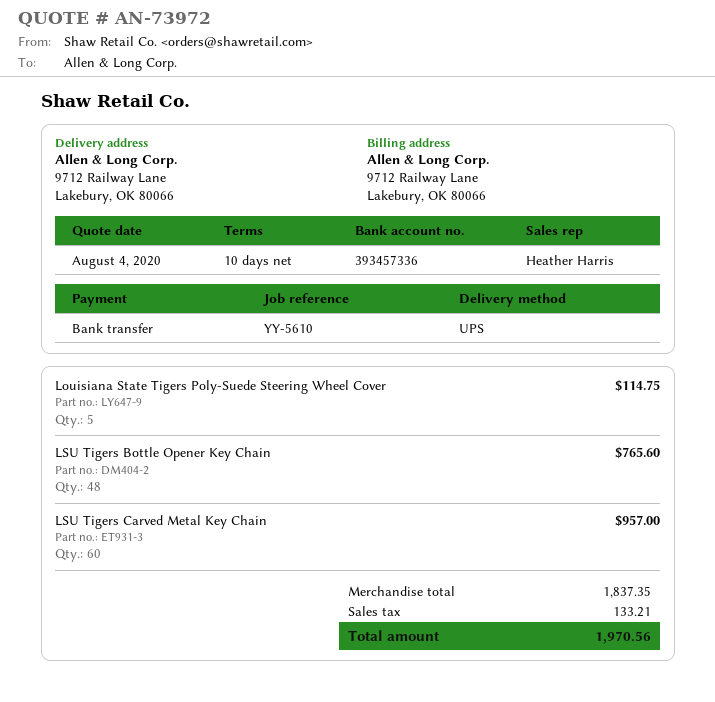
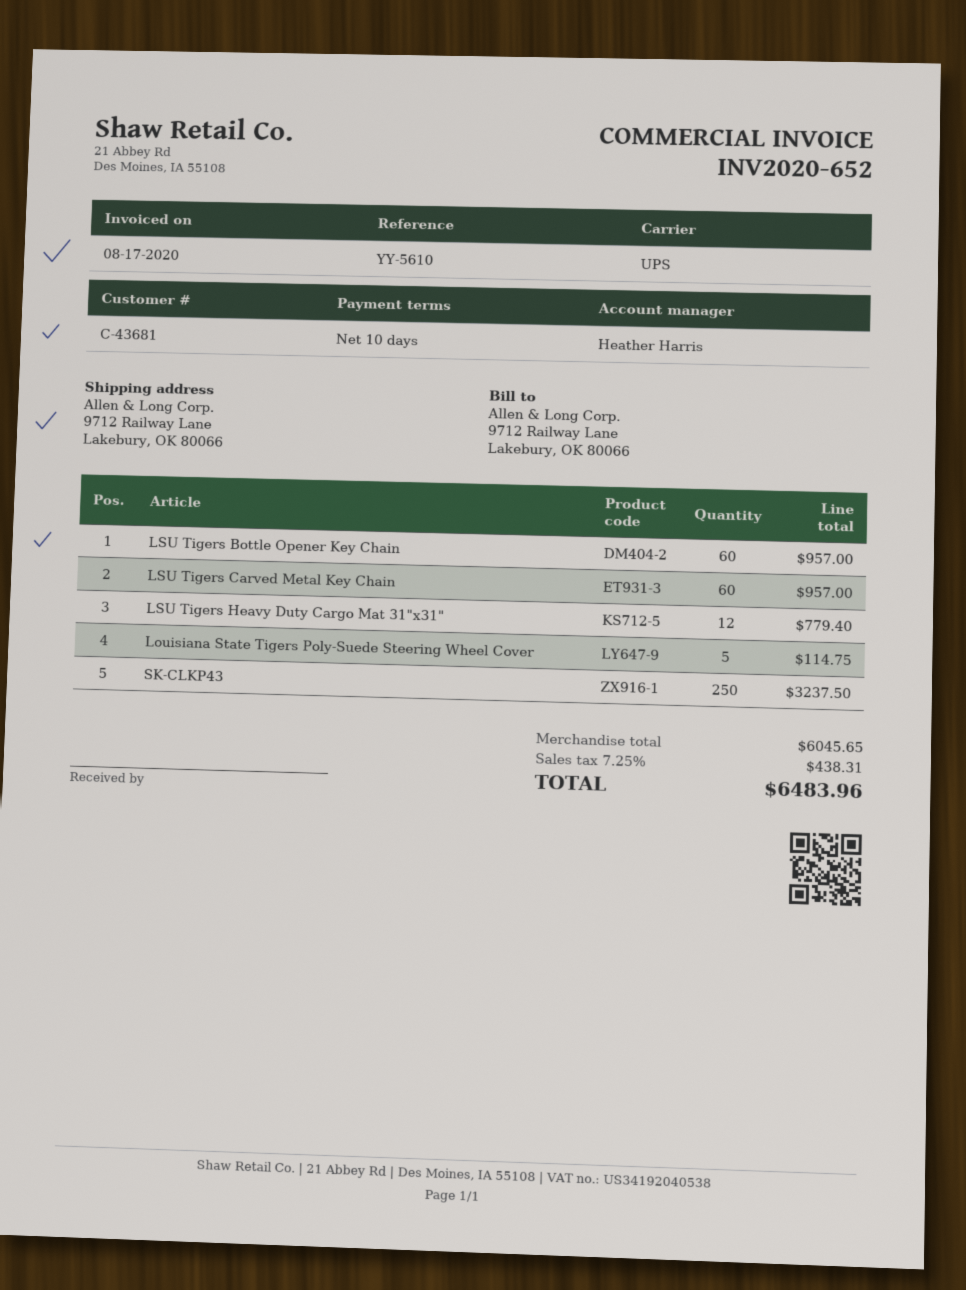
LSU Tigers Bottle Opener Key Chain: 48 for 765.60 -> 60 for 957.00
LSU Tigers Heavy Duty Cargo Mat 31"x31": none -> 12 for 779.40
SK-CLKP43: none -> 250 for 3237.50
subtotal: 1837.35 -> 6045.65
tax: 133.21 -> 438.31
total: 1970.56 -> 6483.96

